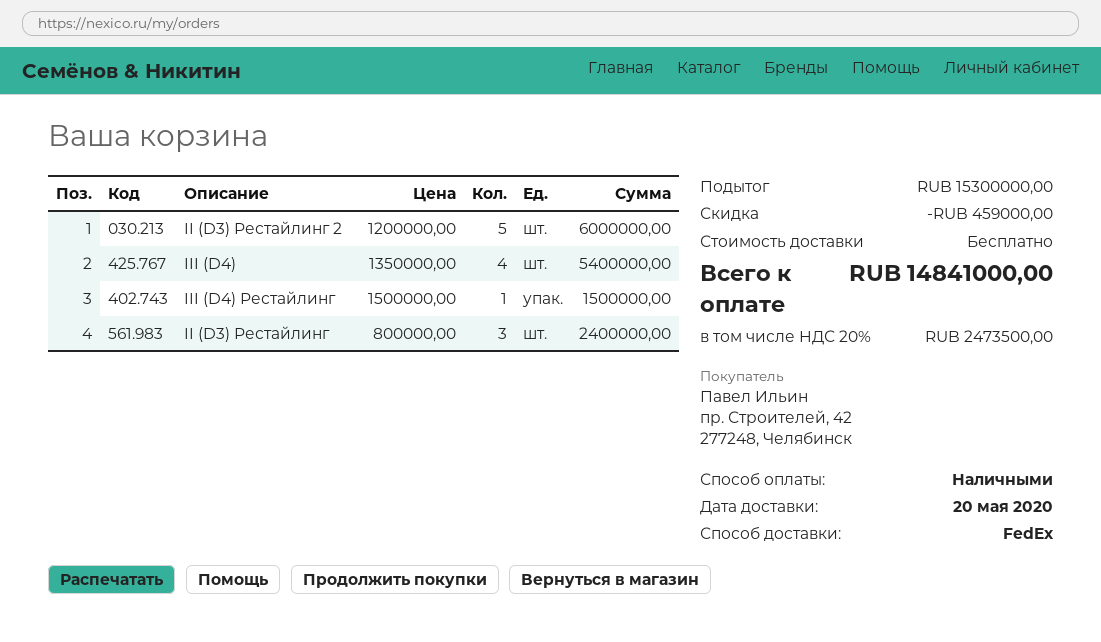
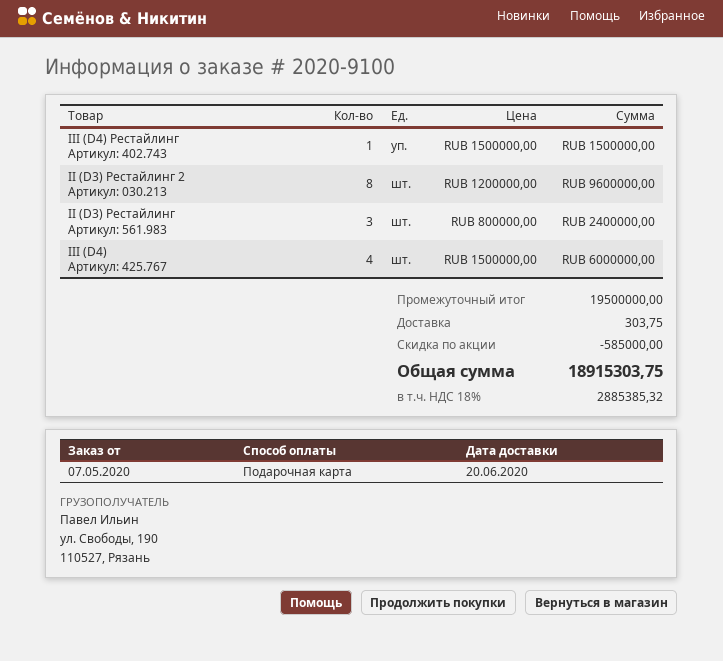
delivery date: 2020-05-20 -> 2020-06-20
payment method: cash -> gift card
II (D3) Рестайлинг 2: 5 x 1200000.00 = 6000000.00 -> 8 x 1200000.00 = 9600000.00
III (D4): 4 x 1350000.00 = 5400000.00 -> 4 x 1500000.00 = 6000000.00
subtotal: 15300000.00 -> 19500000.00
discount: 459000.00 -> 585000.00
shipping: 0.00 -> 303.75
tax: 20% = 2473500.00 -> 18% = 2885385.32
total: 14841000.00 -> 18915303.75

